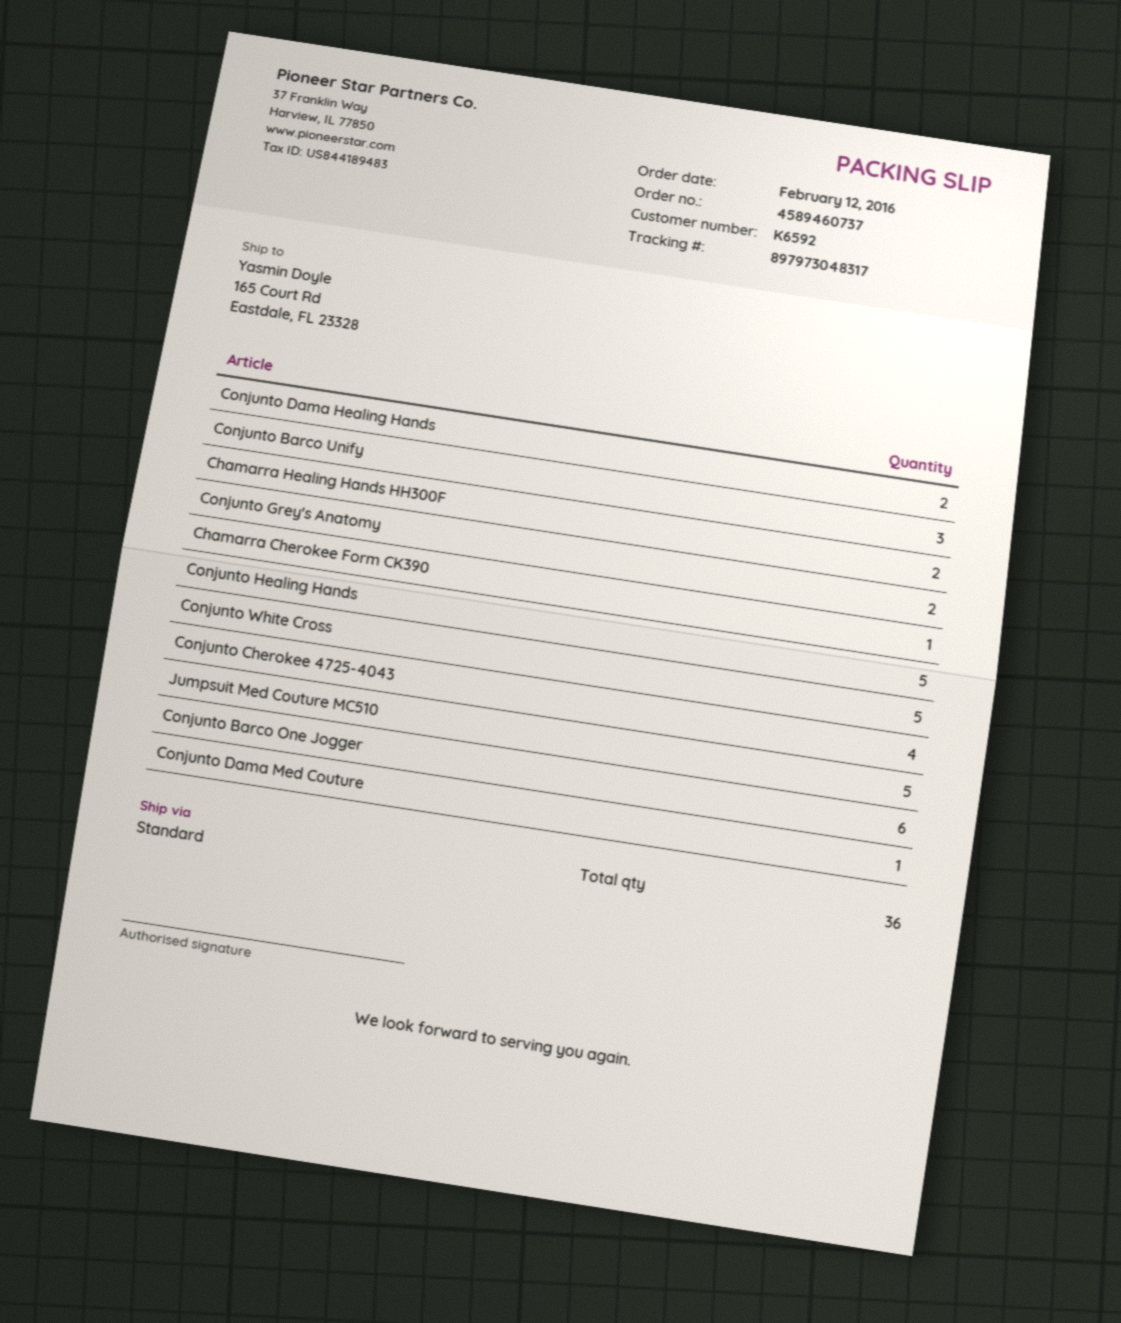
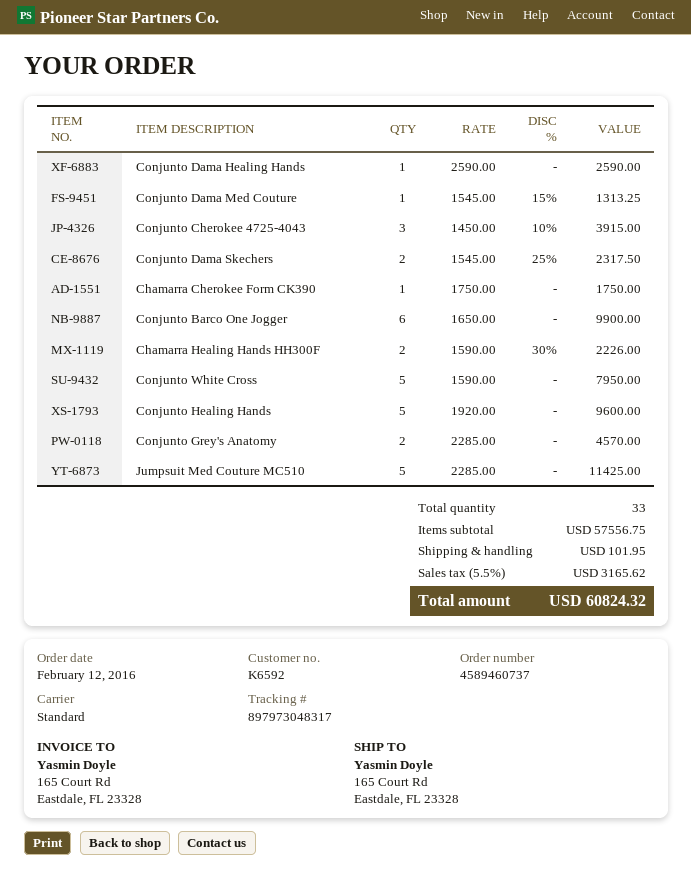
Conjunto Dama Healing Hands: 2 -> 1
Conjunto Barco Unify: 3 -> none
Conjunto Cherokee 4725-4043: 4 -> 3
Conjunto Dama Skechers: none -> 2
total quantity: 36 -> 33

